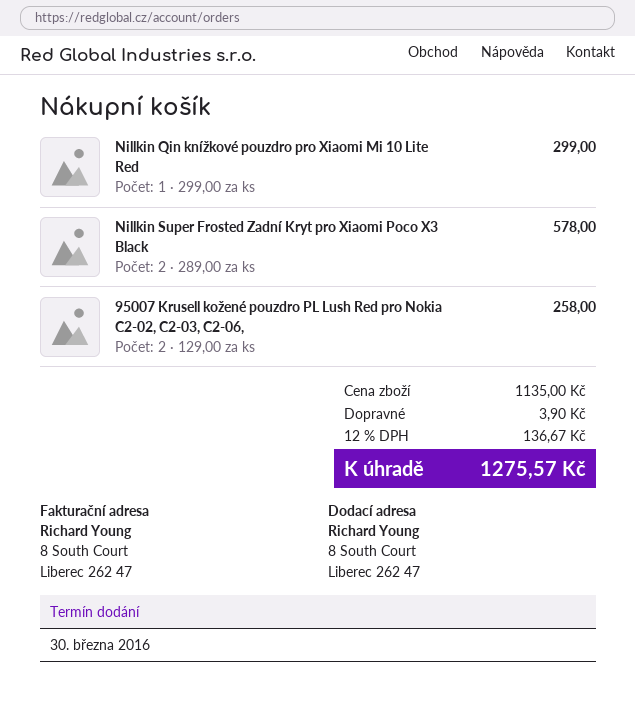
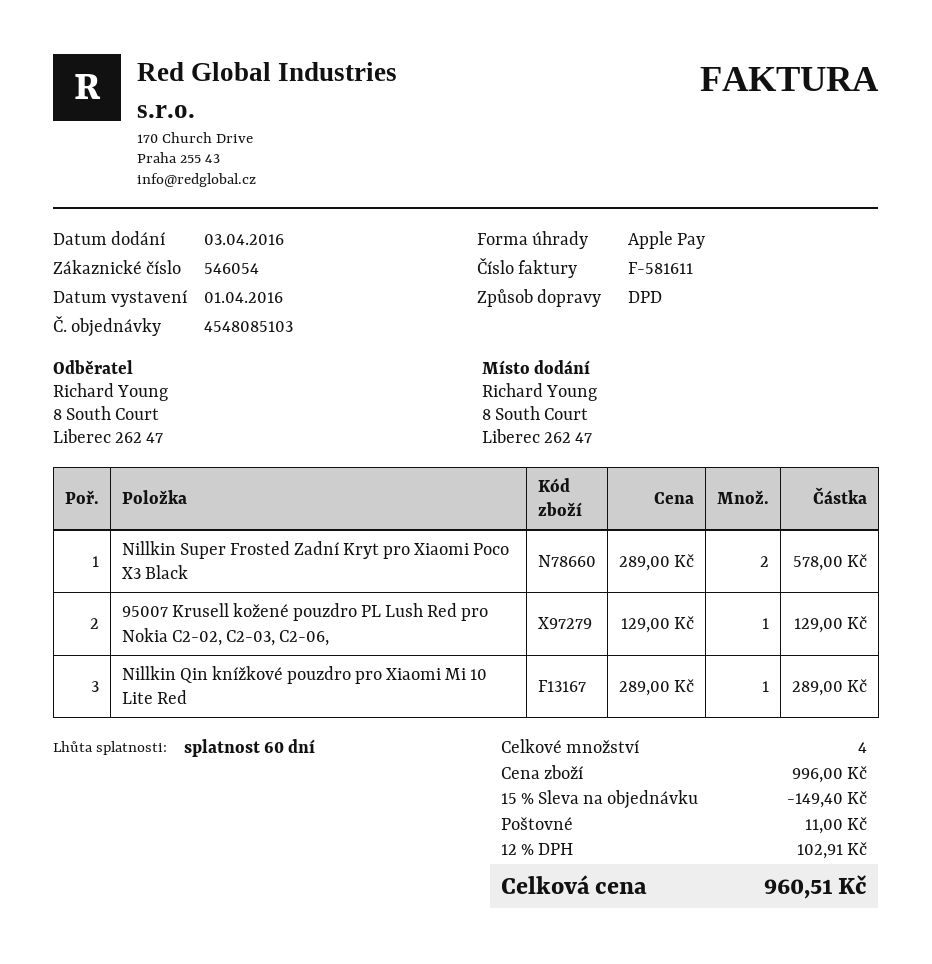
delivery date: 2016-03-30 -> 2016-04-03
Nillkin Qin knížkové pouzdro pro Xiaomi Mi 10 Lite Red: 1 x 299.00 = 299.00 -> 1 x 289.00 = 289.00
95007 Krusell kožené pouzdro PL Lush Red pro Nokia C2-02, C2-03, C2-06,: 2 x 129.00 = 258.00 -> 1 x 129.00 = 129.00
subtotal: 1135.00 -> 996.00
discount: none -> 15% = 149.40
shipping: 3.90 -> 11.00
tax: 12% = 136.67 -> 12% = 102.91
total: 1275.57 -> 960.51

